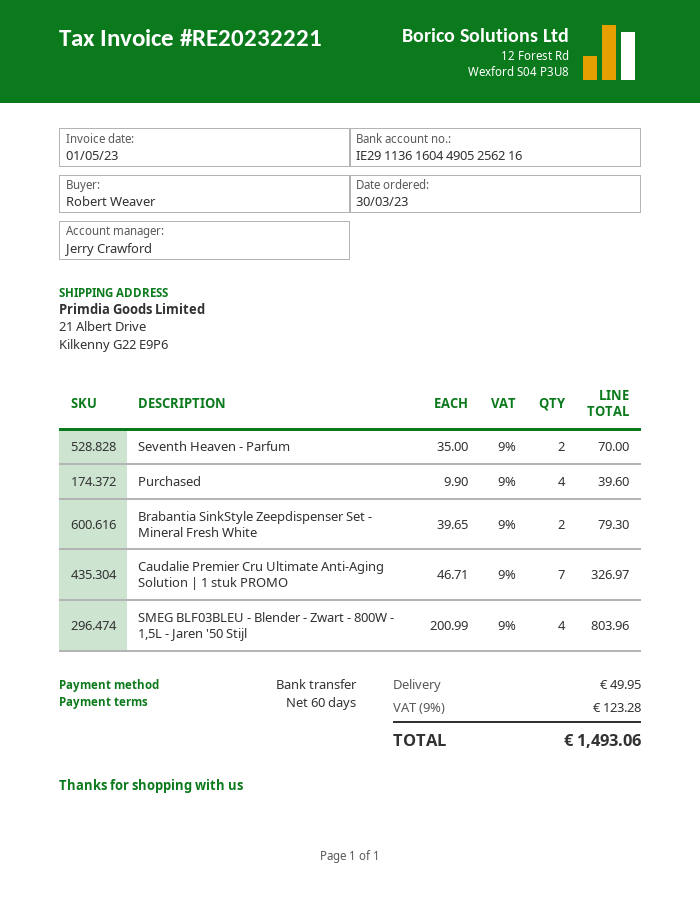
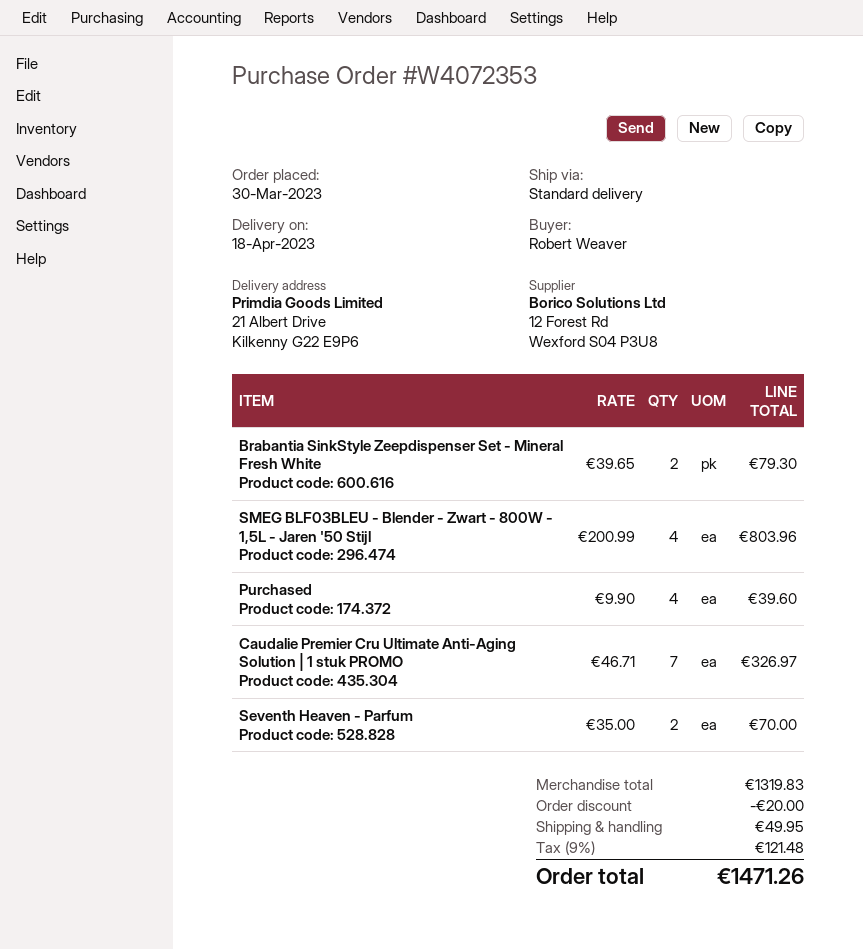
discount: none -> 20.00
tax: 9% = 123.28 -> 9% = 121.48
total: 1493.06 -> 1471.26

